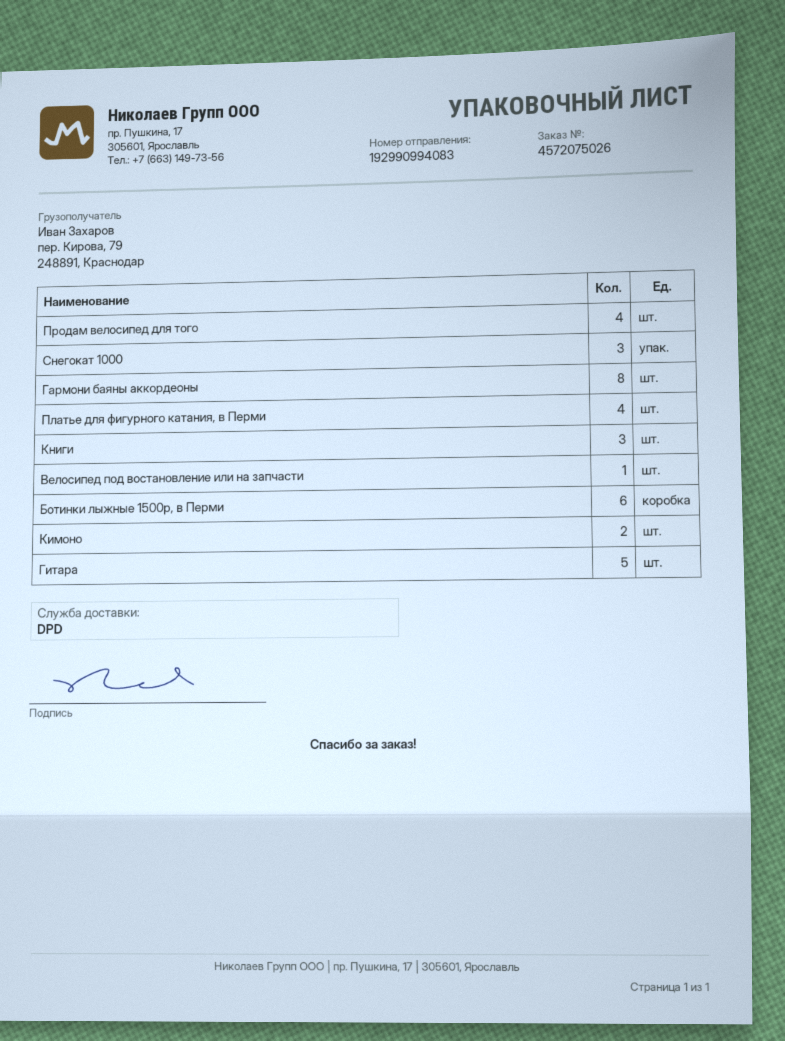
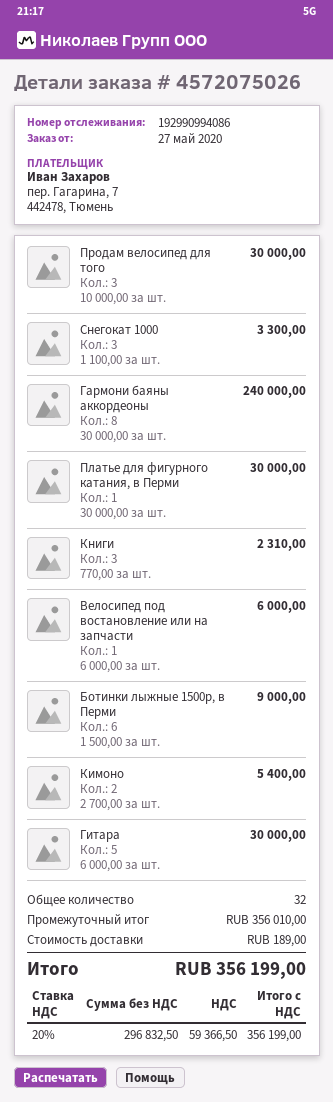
tracking number: 192990994083 -> 192990994086
Продам велосипед для того: 4 -> 3
Платье для фигурного катания, в Перми: 4 -> 1

